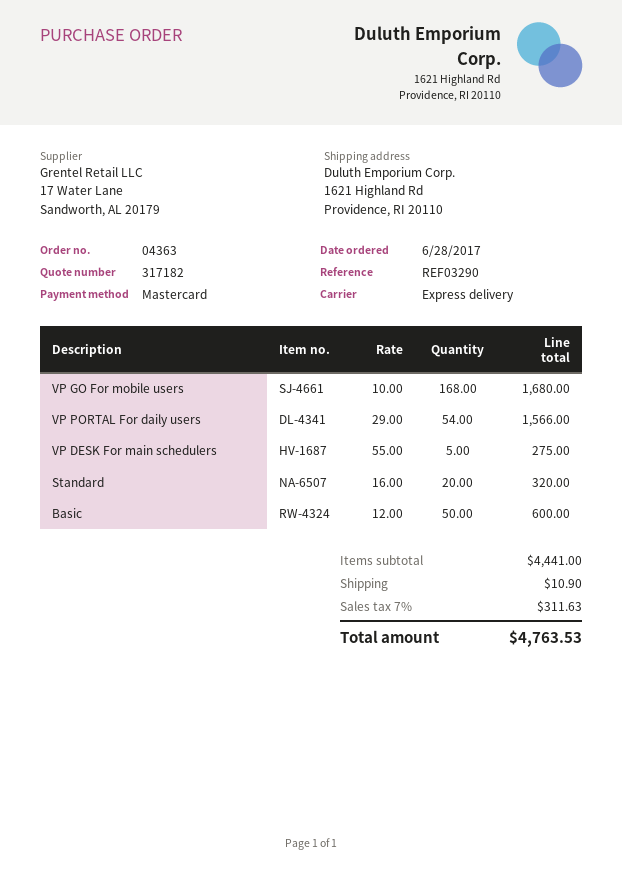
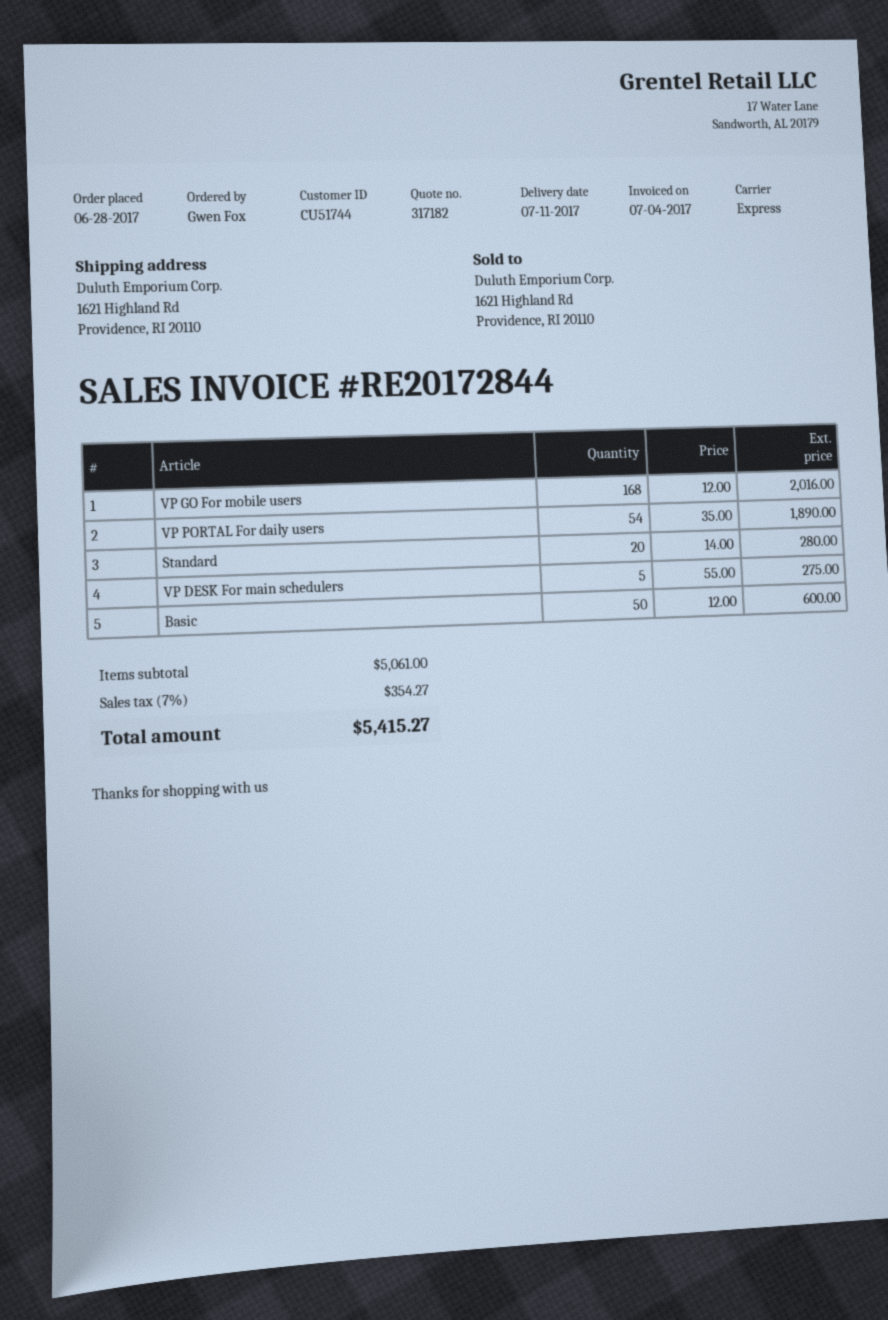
VP GO For mobile users: 168 x 10.00 = 1680.00 -> 168 x 12.00 = 2016.00
VP PORTAL For daily users: 54 x 29.00 = 1566.00 -> 54 x 35.00 = 1890.00
Standard: 20 x 16.00 = 320.00 -> 20 x 14.00 = 280.00
subtotal: 4441.00 -> 5061.00
shipping: 10.90 -> none
tax: 7% = 311.63 -> 7% = 354.27
total: 4763.53 -> 5415.27

